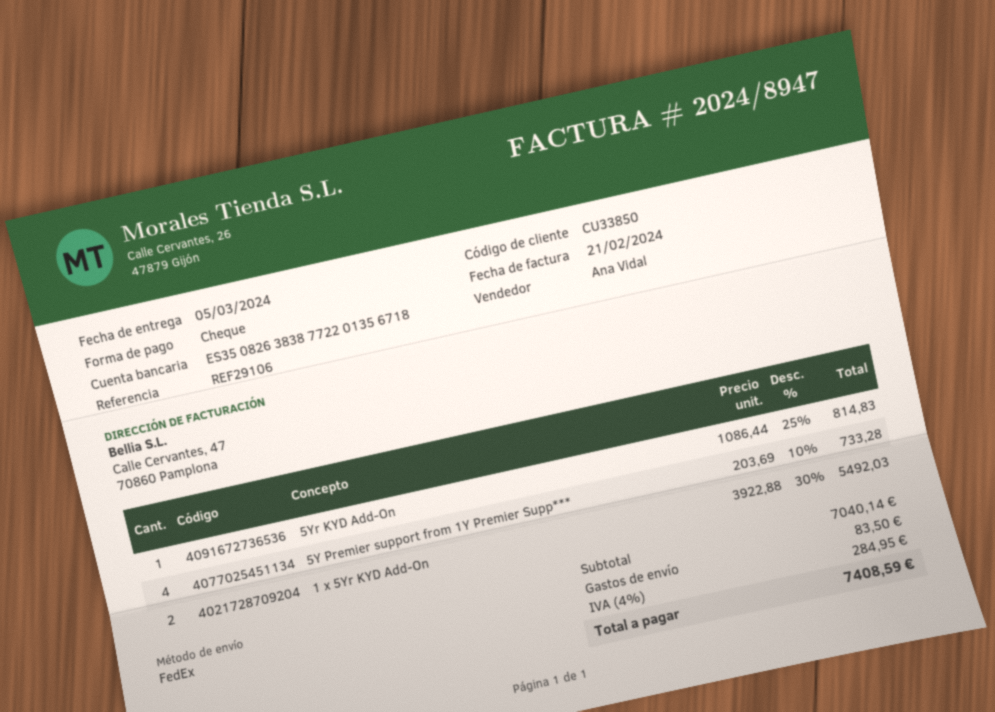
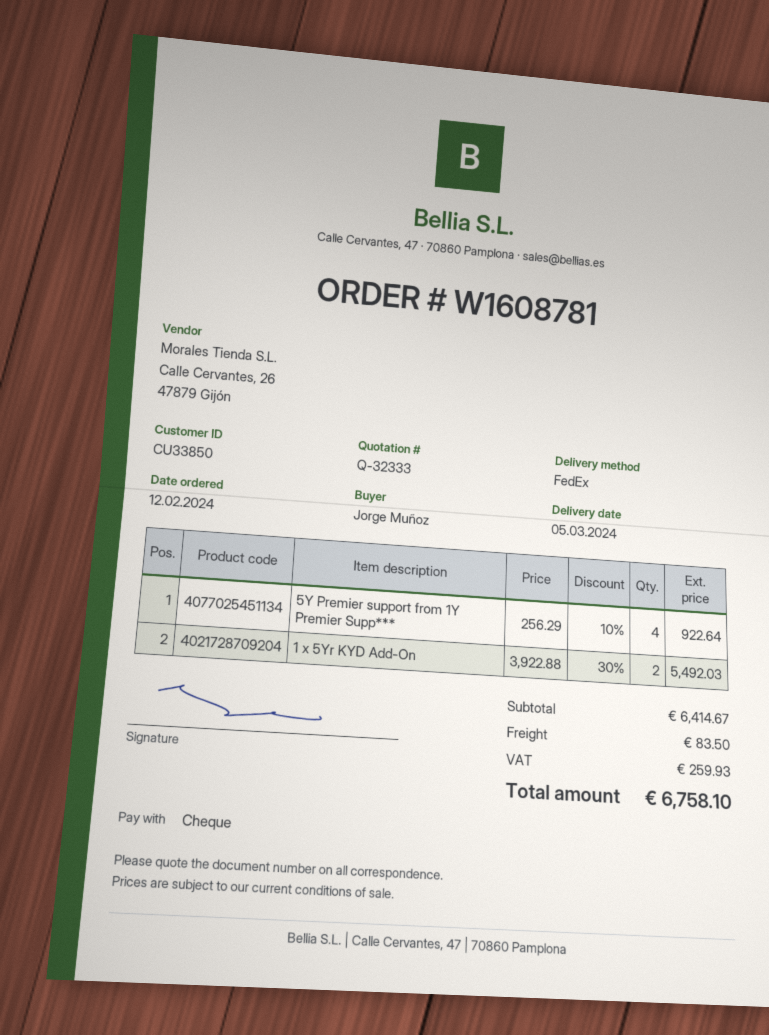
5Yr KYD Add-On: 1 x 1086.44 - 25% = 814.83 -> none
5Y Premier support from 1Y Premier Supp***: 4 x 203.69 - 10% = 733.28 -> 4 x 256.29 - 10% = 922.64
subtotal: 7040.14 -> 6414.67
tax: 284.95 -> 259.93
total: 7408.59 -> 6758.10

